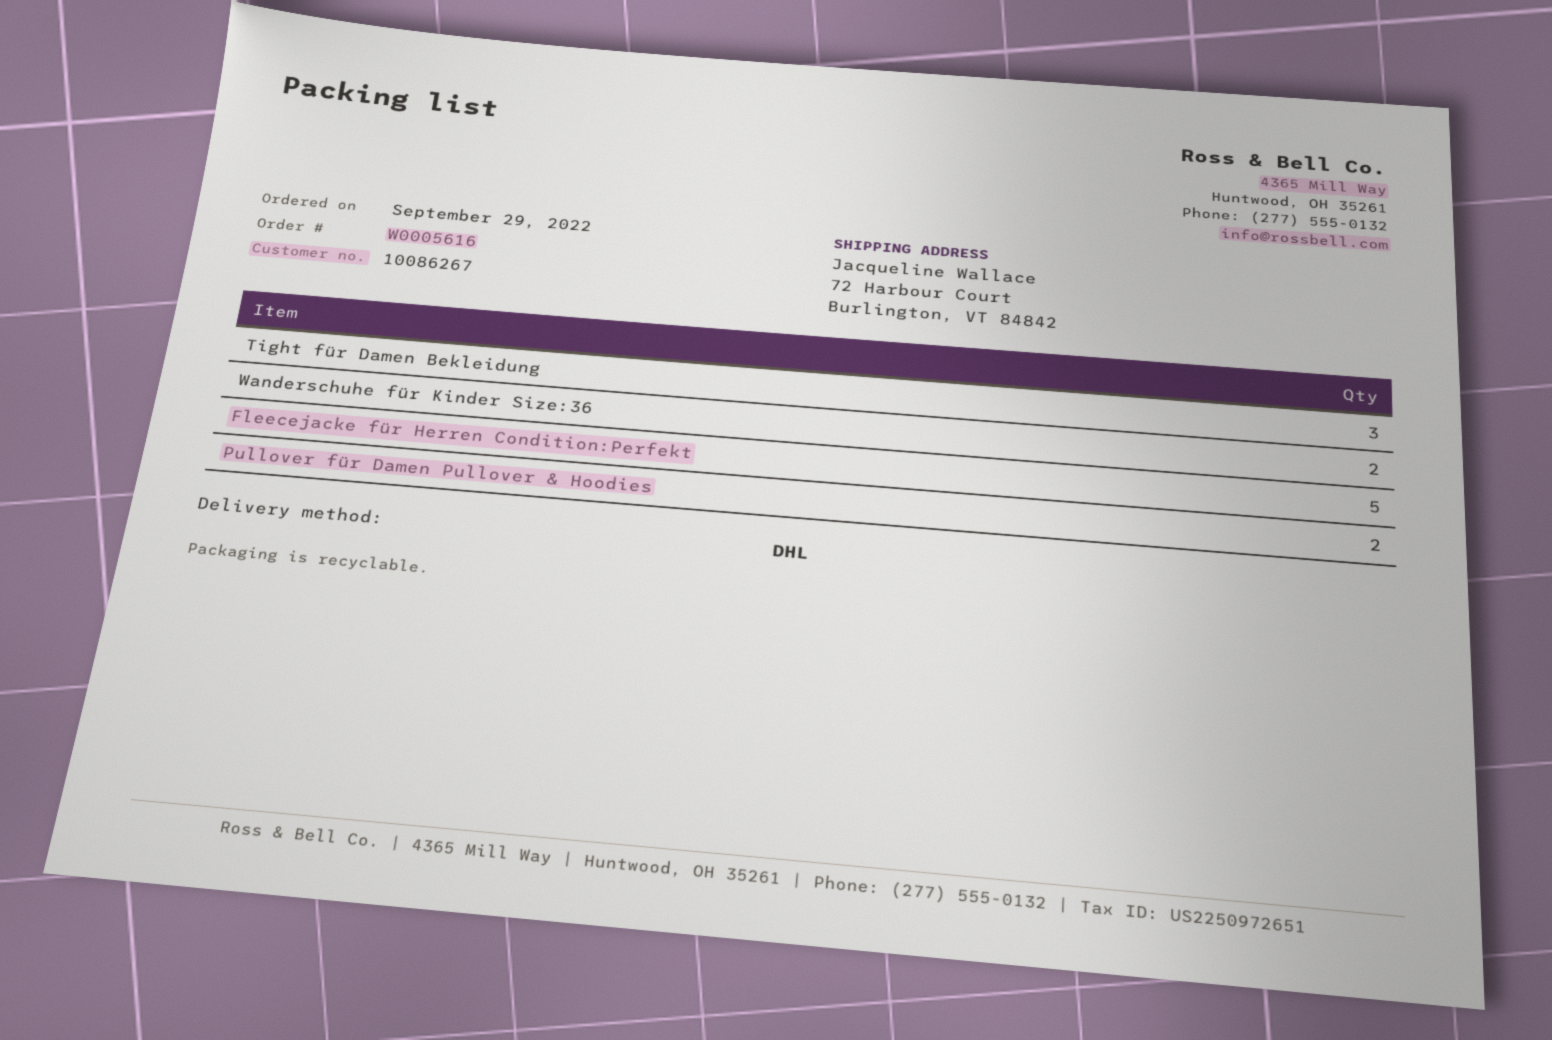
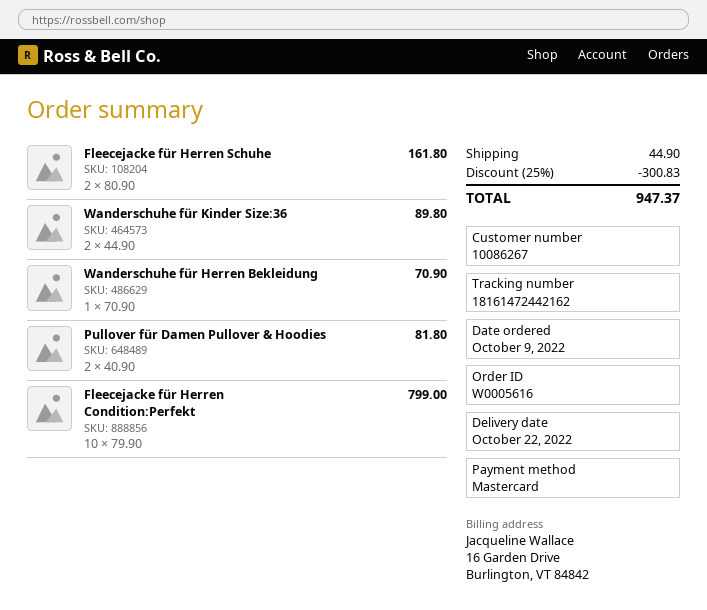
order date: 2022-09-29 -> 2022-10-09
Tight für Damen Bekleidung: 3 -> none
Fleecejacke für Herren Condition:Perfekt: 5 -> 10
Fleecejacke für Herren Schuhe: none -> 2
Wanderschuhe für Herren Bekleidung: none -> 1

